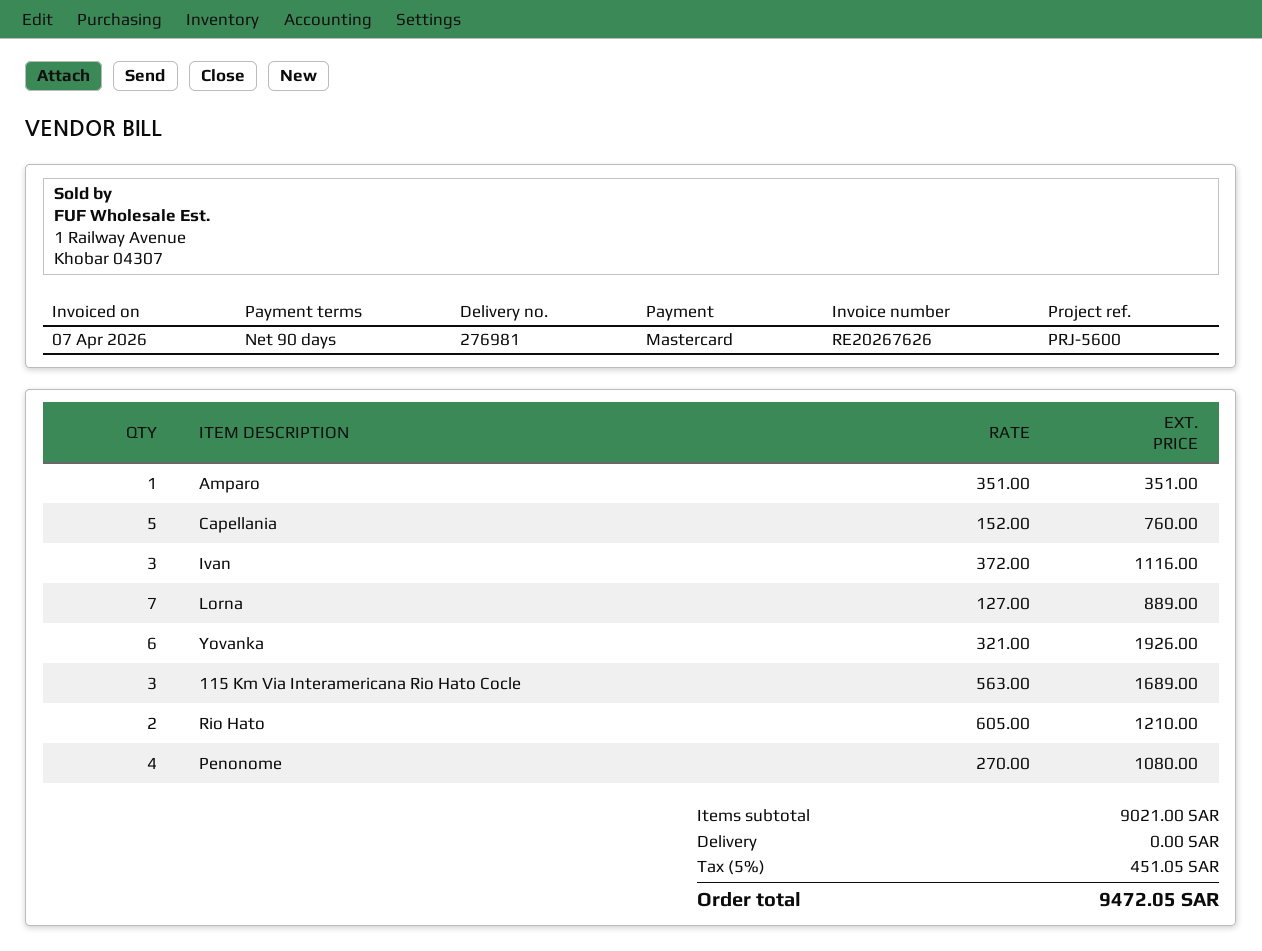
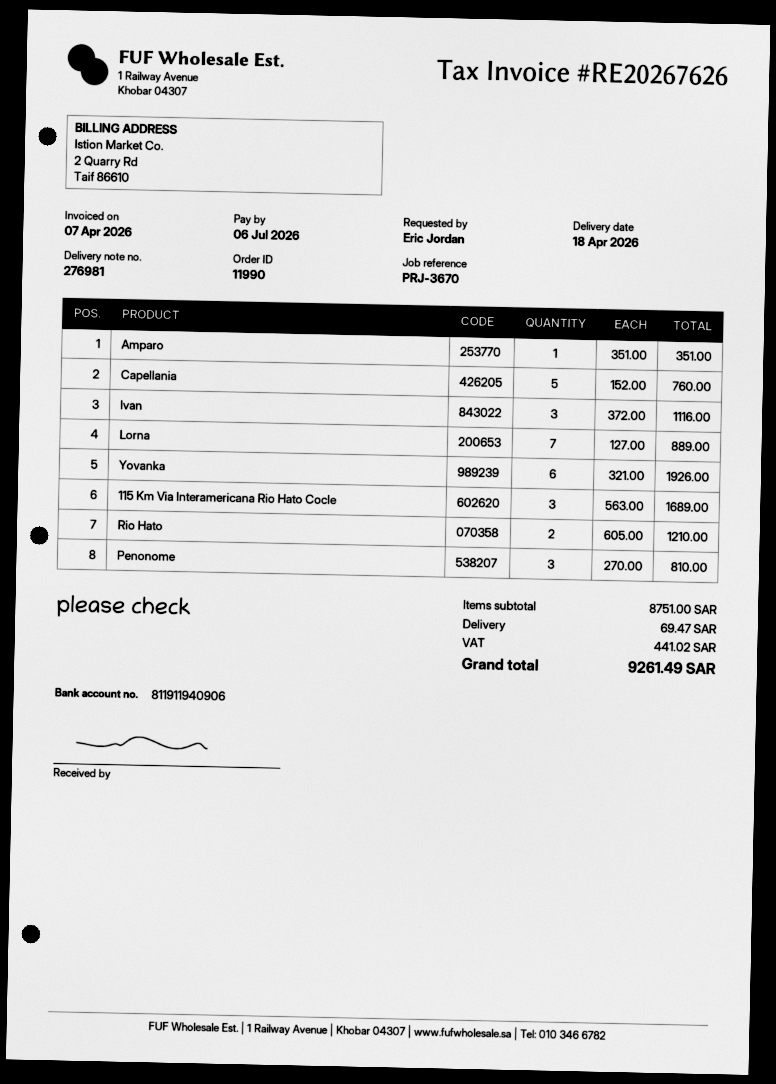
reference: PRJ-5600 -> PRJ-3670
Penonome: 4 x 270.00 = 1080.00 -> 3 x 270.00 = 810.00
subtotal: 9021.00 -> 8751.00
shipping: 0.00 -> 69.47
tax: 451.05 -> 441.02
total: 9472.05 -> 9261.49

